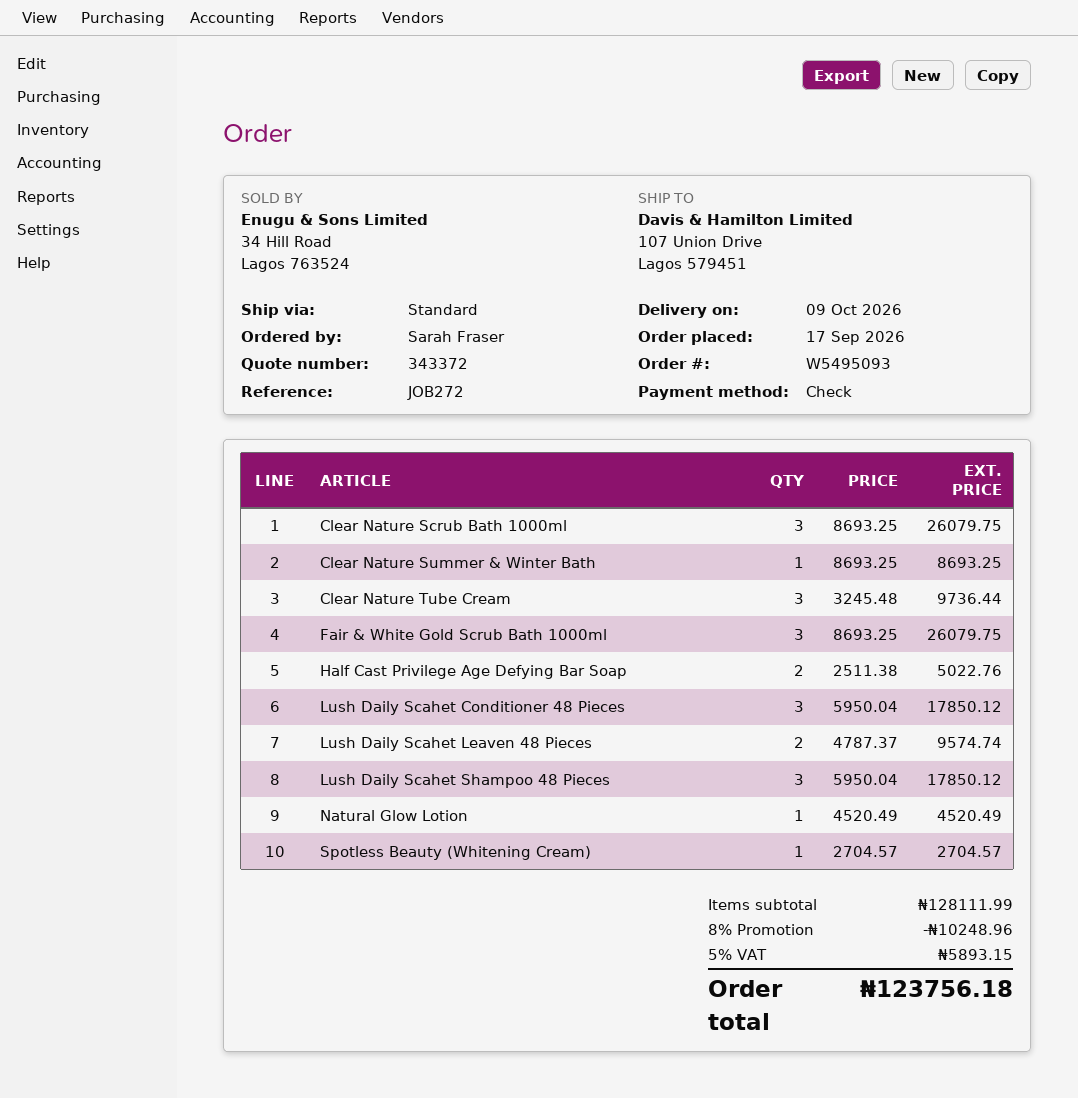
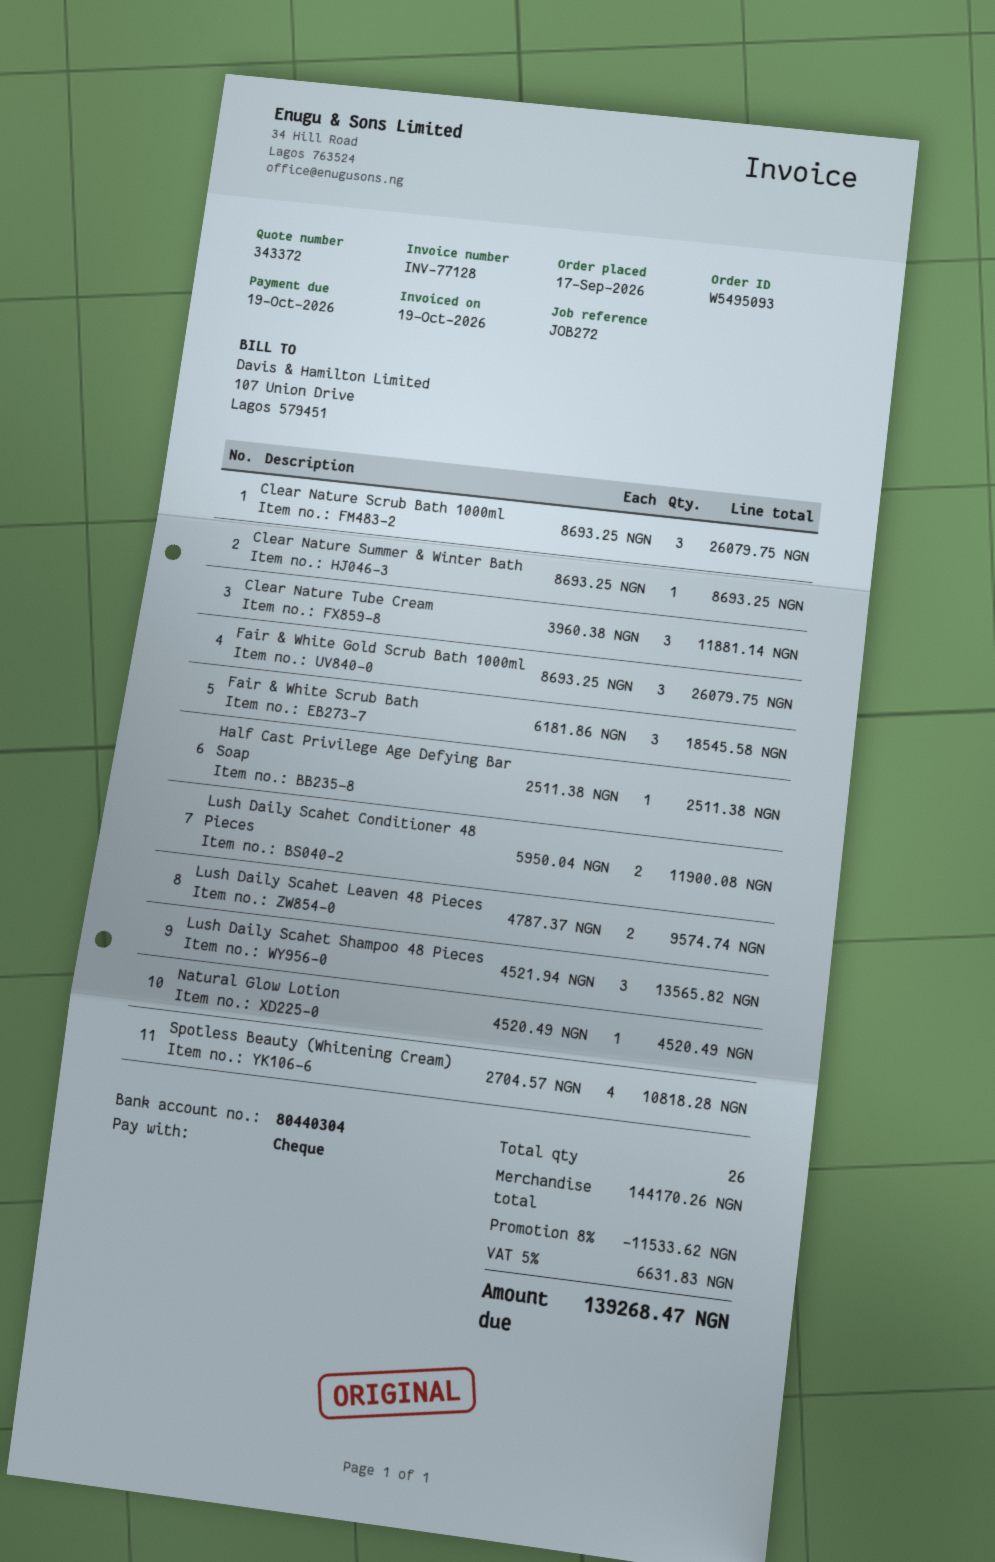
Clear Nature Tube Cream: 3 x 3245.48 = 9736.44 -> 3 x 3960.38 = 11881.14
Half Cast Privilege Age Defying Bar Soap: 2 x 2511.38 = 5022.76 -> 1 x 2511.38 = 2511.38
Lush Daily Scahet Conditioner 48 Pieces: 3 x 5950.04 = 17850.12 -> 2 x 5950.04 = 11900.08
Lush Daily Scahet Shampoo 48 Pieces: 3 x 5950.04 = 17850.12 -> 3 x 4521.94 = 13565.82
Spotless Beauty (Whitening Cream): 1 x 2704.57 = 2704.57 -> 4 x 2704.57 = 10818.28
Fair & White Scrub Bath: none -> 3 x 6181.86 = 18545.58
subtotal: 128111.99 -> 144170.26
discount: 8% = 10248.96 -> 8% = 11533.62
tax: 5% = 5893.15 -> 5% = 6631.83
total: 123756.18 -> 139268.47

